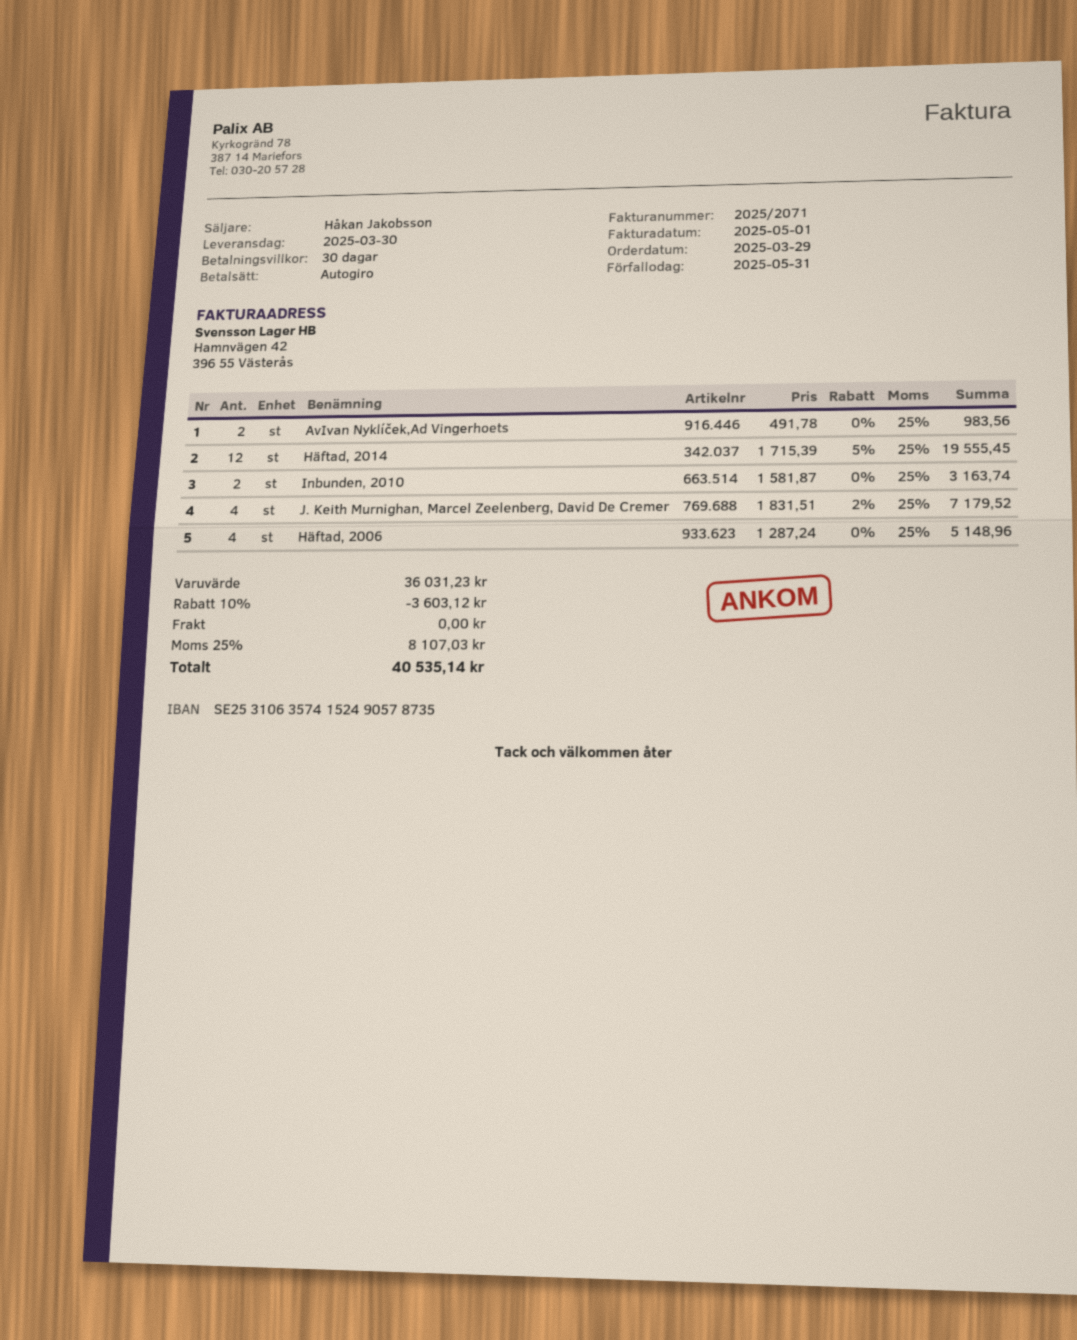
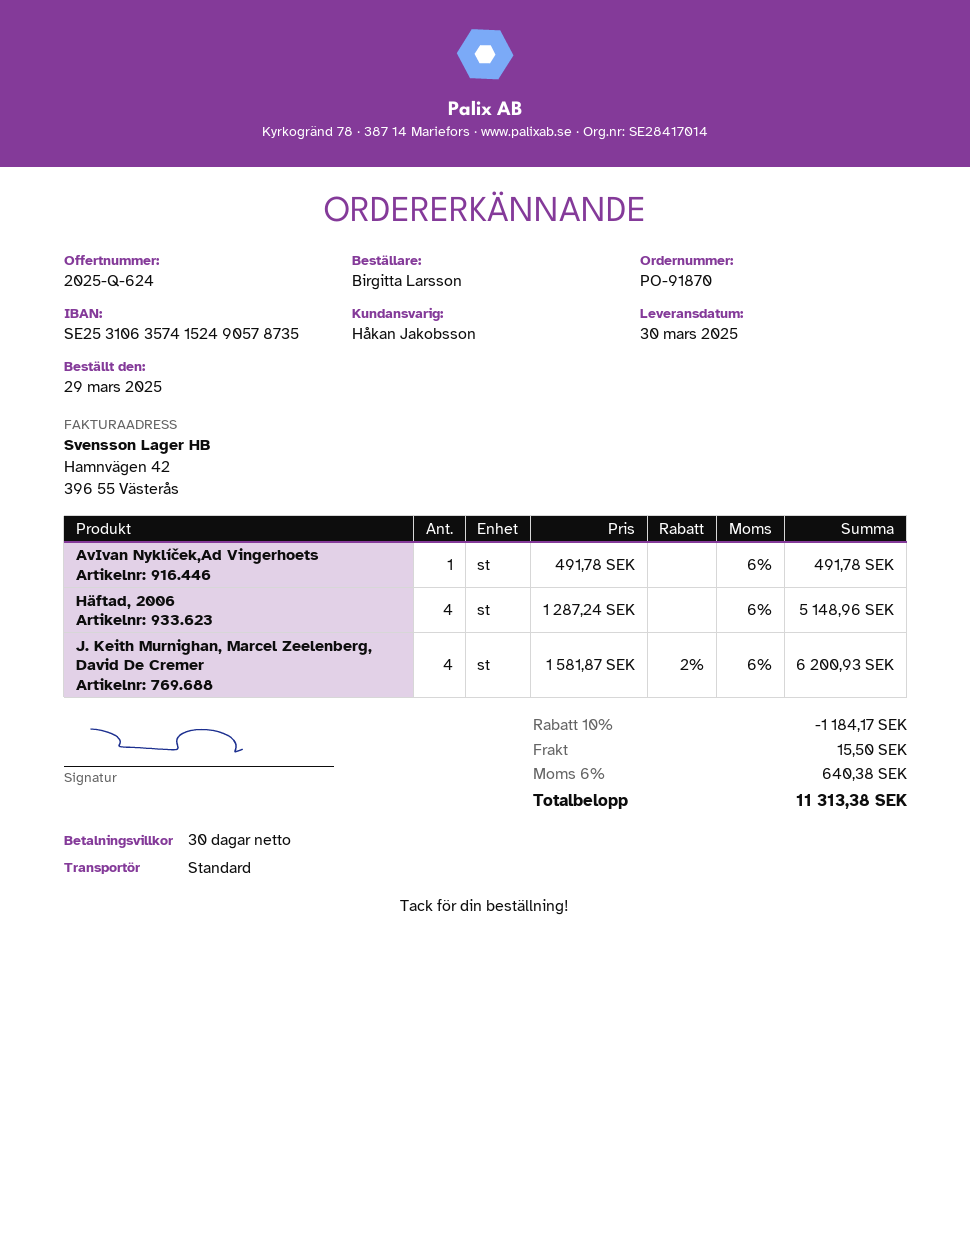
AvIvan Nyklíček,Ad Vingerhoets: 2 x 491.78 = 983.56 -> 1 x 491.78 = 491.78
Häftad, 2014: 12 x 1715.39 - 5% = 19555.45 -> none
Inbunden, 2010: 2 x 1581.87 = 3163.74 -> none
J. Keith Murnighan, Marcel Zeelenberg, David De Cremer: 4 x 1831.51 - 2% = 7179.52 -> 4 x 1581.87 - 2% = 6200.93
discount: 10% = 3603.12 -> 10% = 1184.17
shipping: 0.00 -> 15.50
tax: 25% = 8107.03 -> 6% = 640.38
total: 40535.14 -> 11313.38

